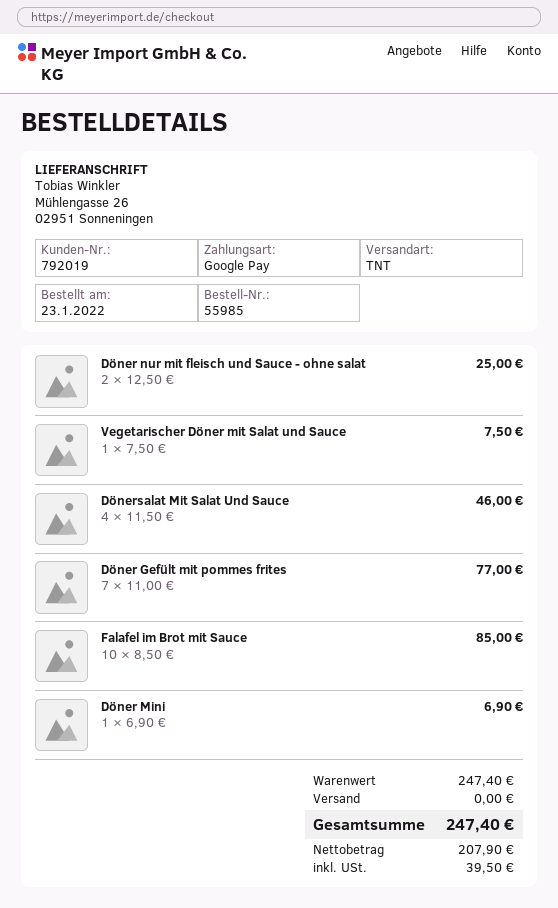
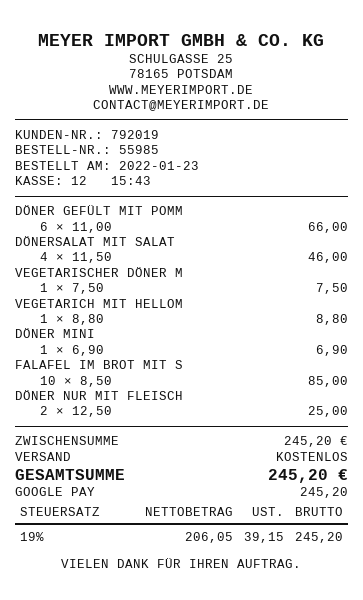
Döner Gefült mit pommes frites: 7 x 11.00 = 77.00 -> 6 x 11.00 = 66.00
VEGETARICH MIT HELLOM: none -> 1 x 8.80 = 8.80
subtotal: 247.40 -> 245.20
net: 207.90 -> 206.05
tax: 39.50 -> 39.15
total: 247.40 -> 245.20

